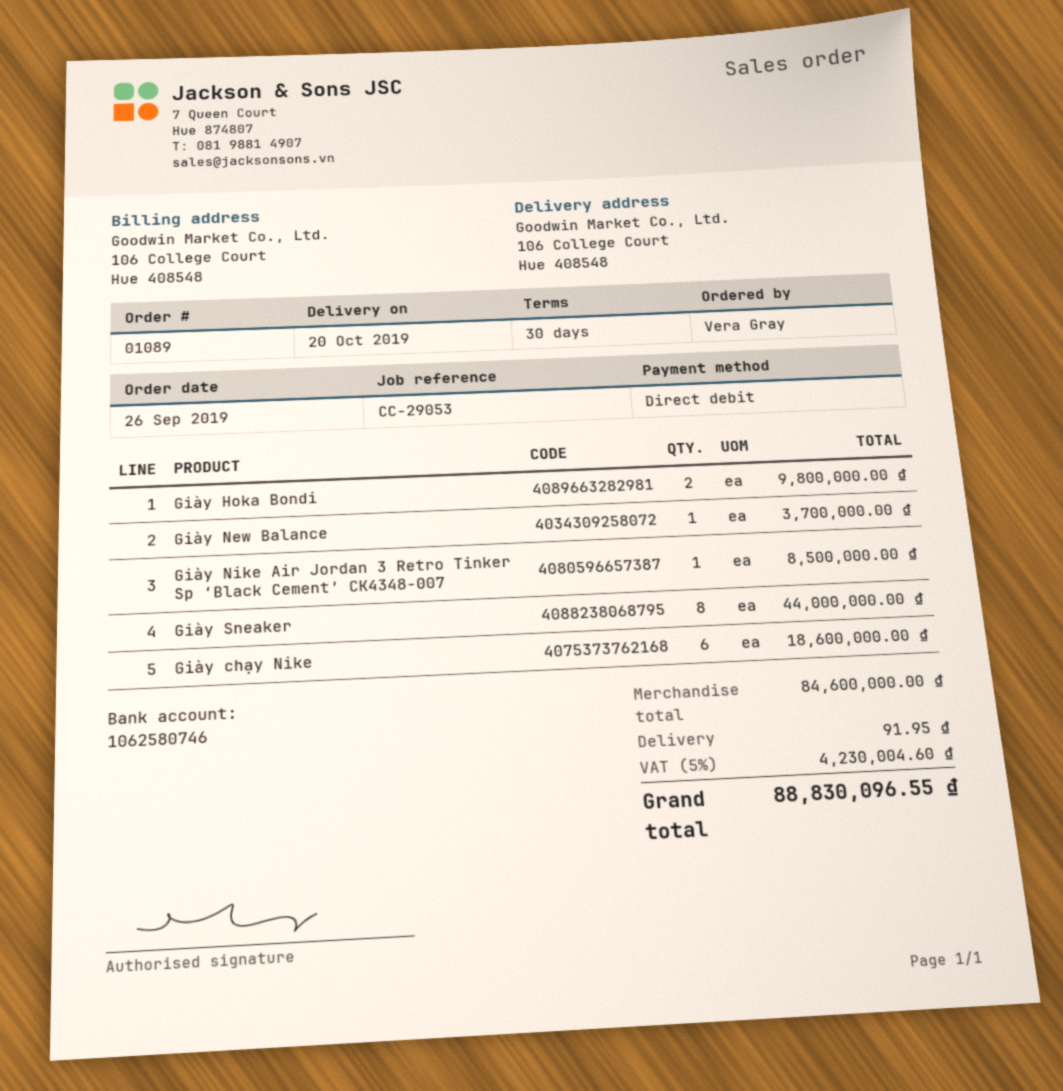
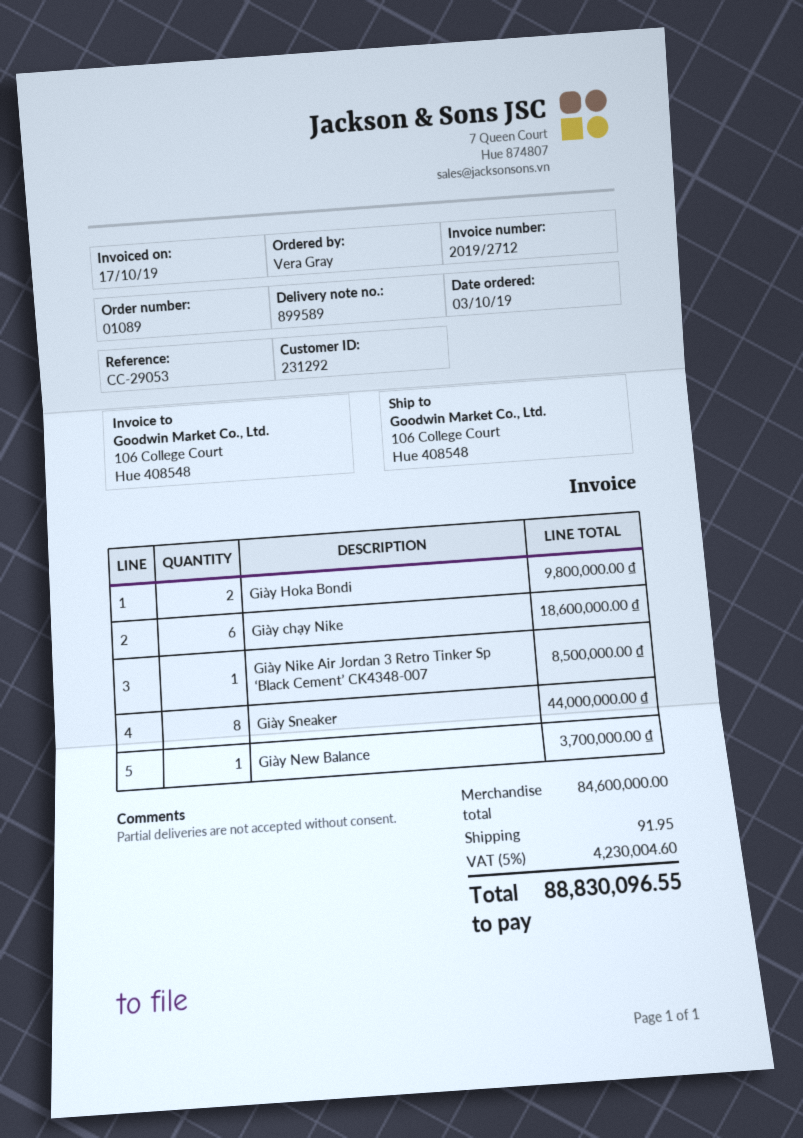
order date: 2019-09-26 -> 2019-10-03

